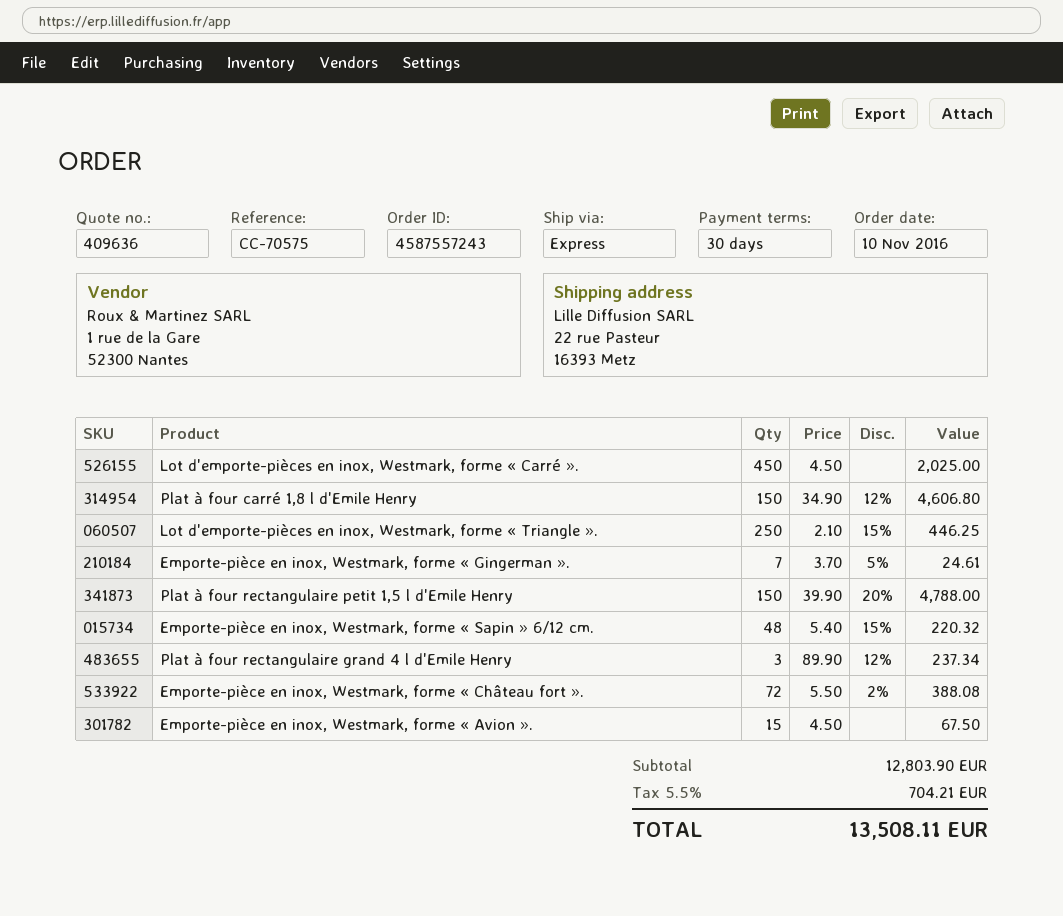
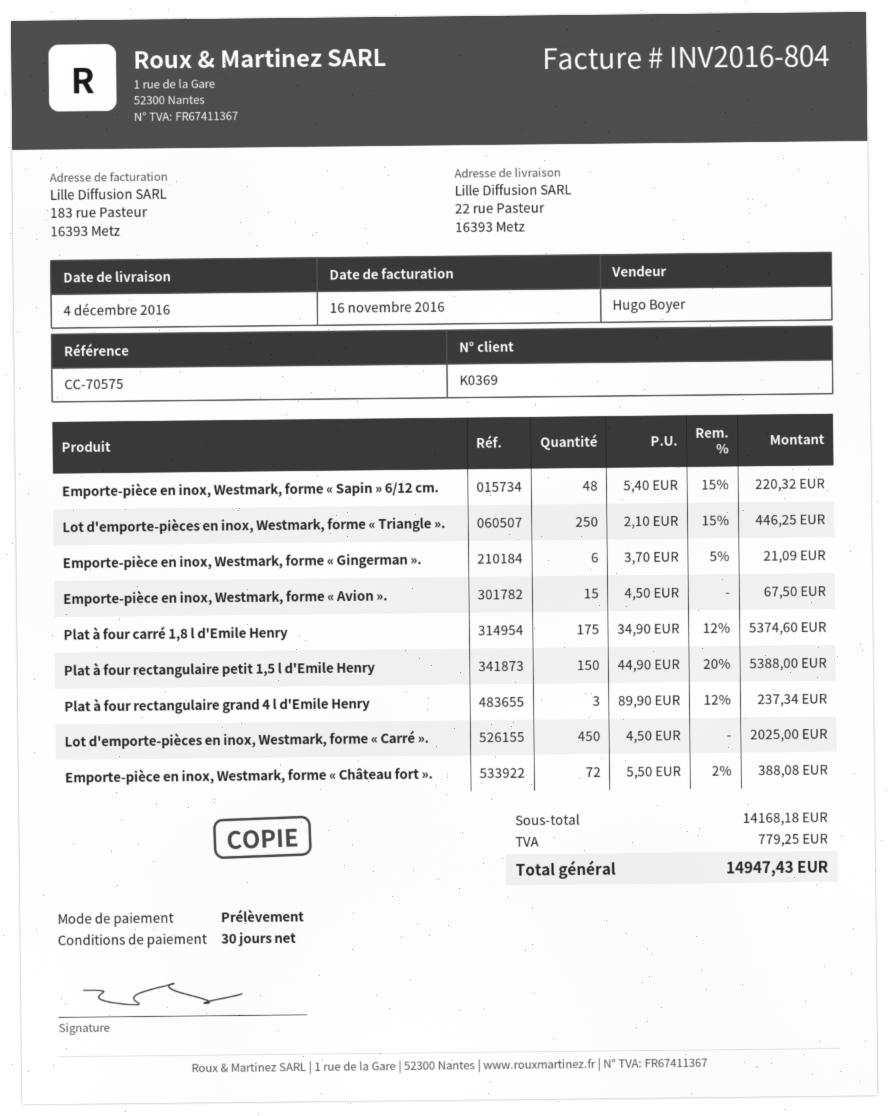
Plat à four carré 1,8 l d'Emile Henry: 150 x 34.90 - 12% = 4606.80 -> 175 x 34.90 - 12% = 5374.60
Emporte-pièce en inox, Westmark, forme « Gingerman ».: 7 x 3.70 - 5% = 24.61 -> 6 x 3.70 - 5% = 21.09
Plat à four rectangulaire petit 1,5 l d'Emile Henry: 150 x 39.90 - 20% = 4788.00 -> 150 x 44.90 - 20% = 5388.00
subtotal: 12803.90 -> 14168.18
tax: 704.21 -> 779.25
total: 13508.11 -> 14947.43

